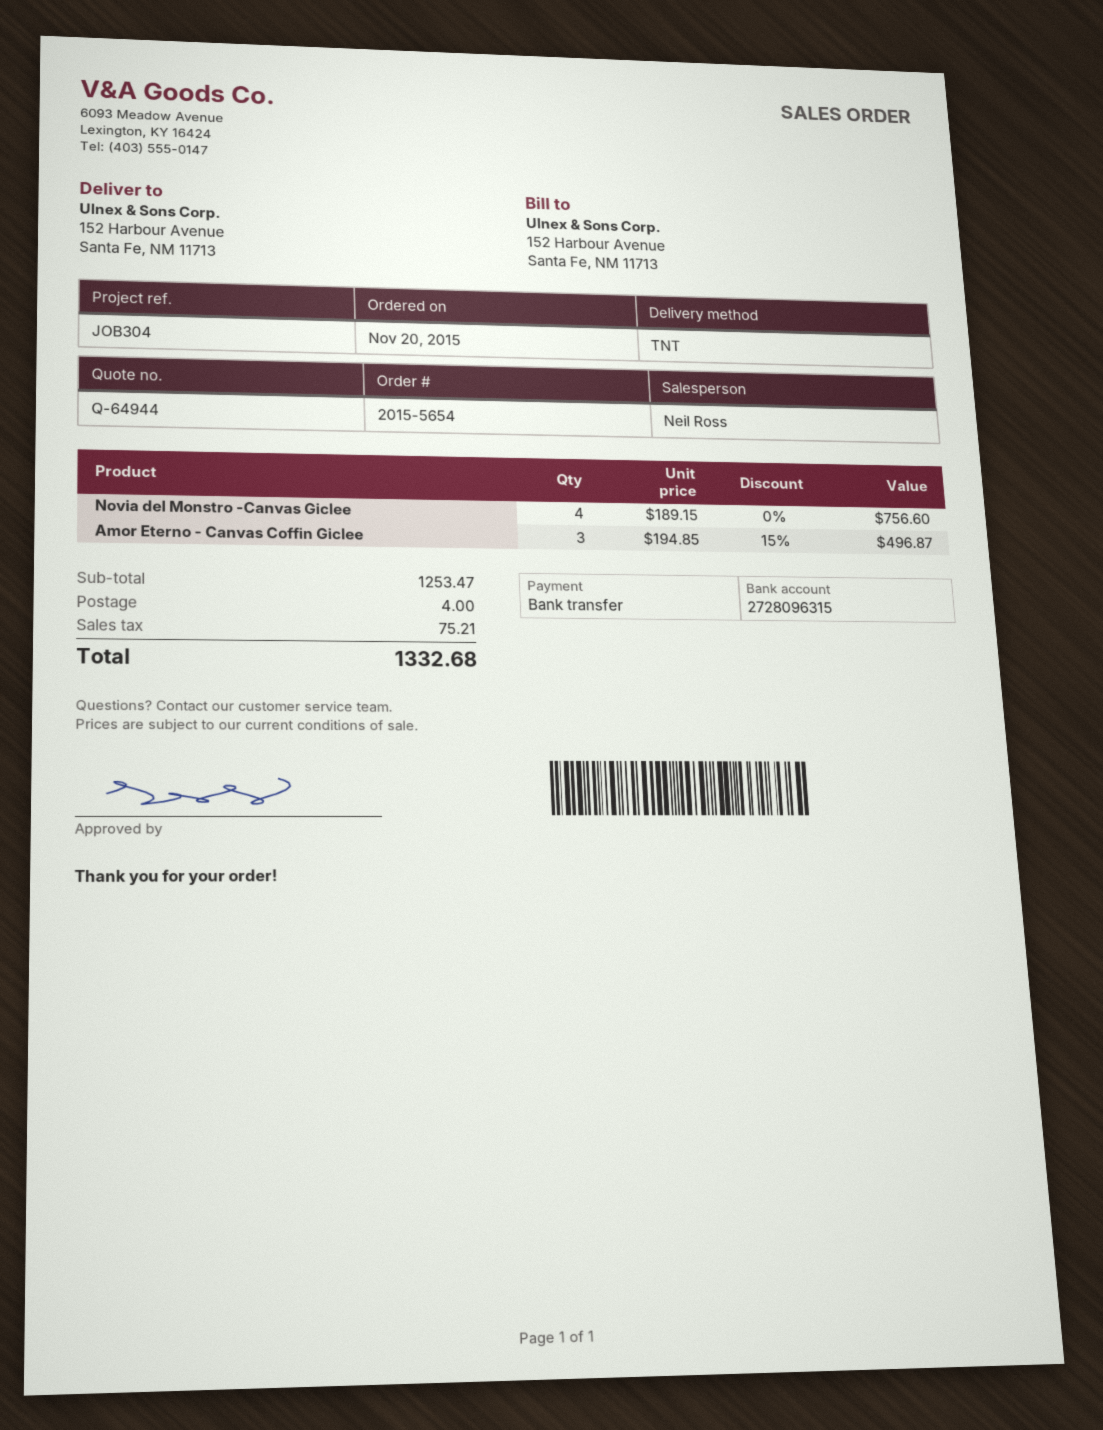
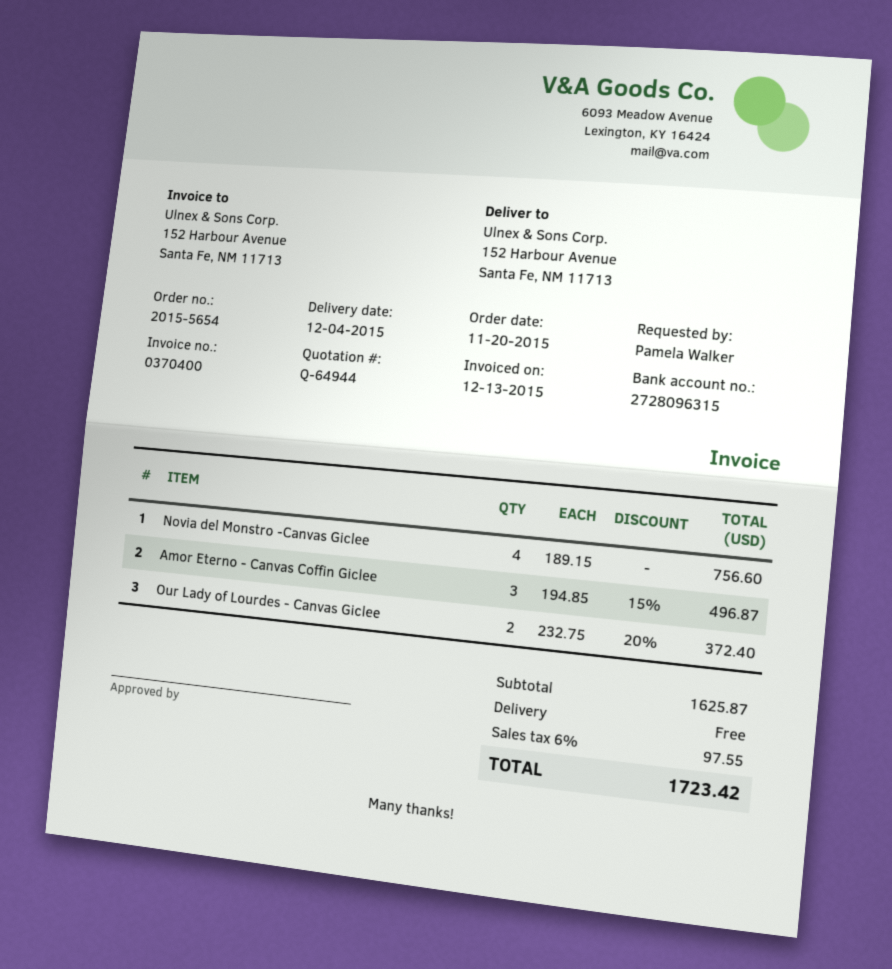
Our Lady of Lourdes - Canvas Giclee: none -> 2 x 232.75 - 20% = 372.40
subtotal: 1253.47 -> 1625.87
shipping: 4.00 -> 0.00
tax: 75.21 -> 97.55
total: 1332.68 -> 1723.42

